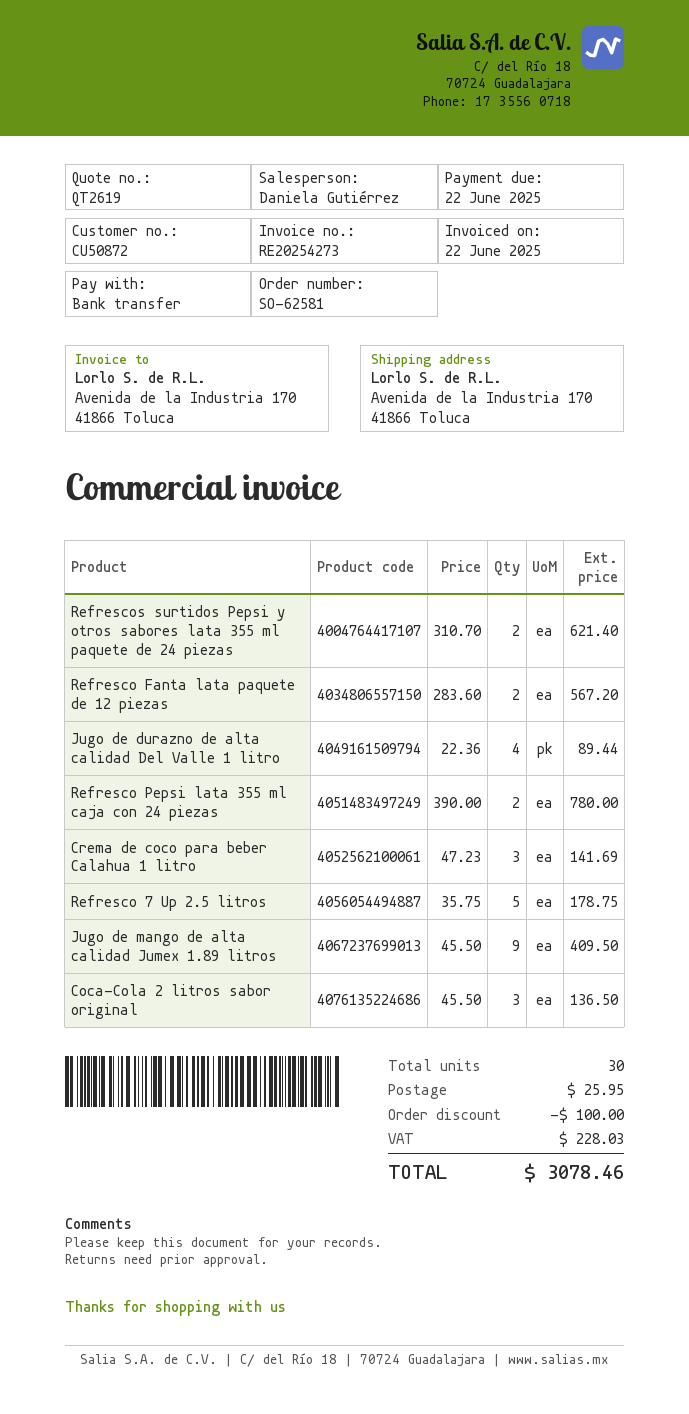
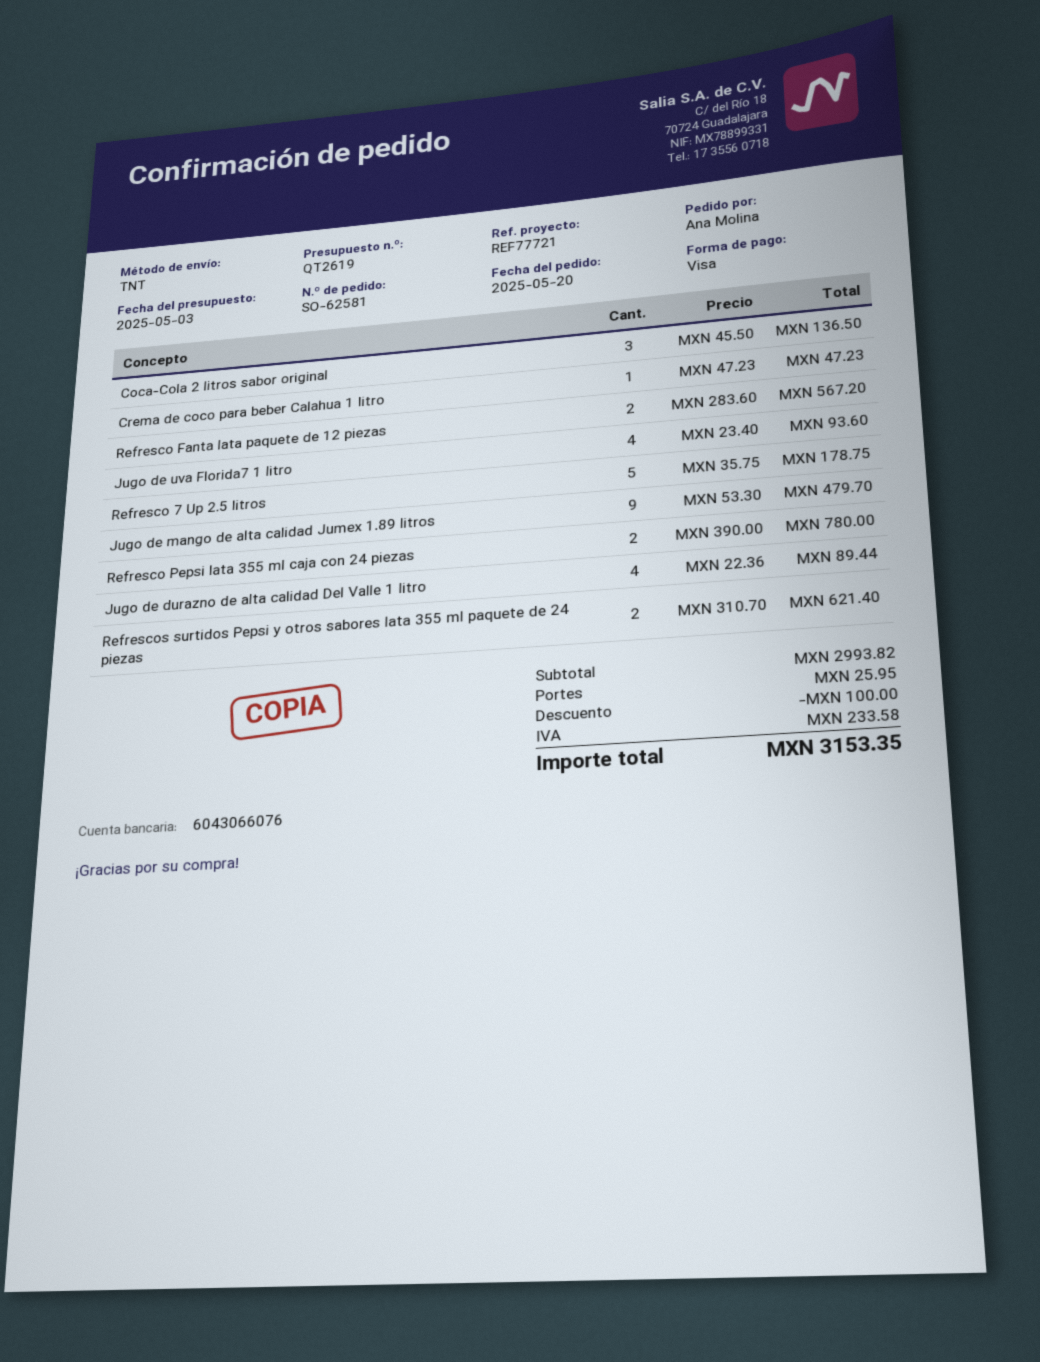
payment method: bank transfer -> Visa
Crema de coco para beber Calahua 1 litro: 3 x 47.23 = 141.69 -> 1 x 47.23 = 47.23
Jugo de mango de alta calidad Jumex 1.89 litros: 9 x 45.50 = 409.50 -> 9 x 53.30 = 479.70
Jugo de uva Florida7 1 litro: none -> 4 x 23.40 = 93.60
tax: 228.03 -> 233.58
total: 3078.46 -> 3153.35

